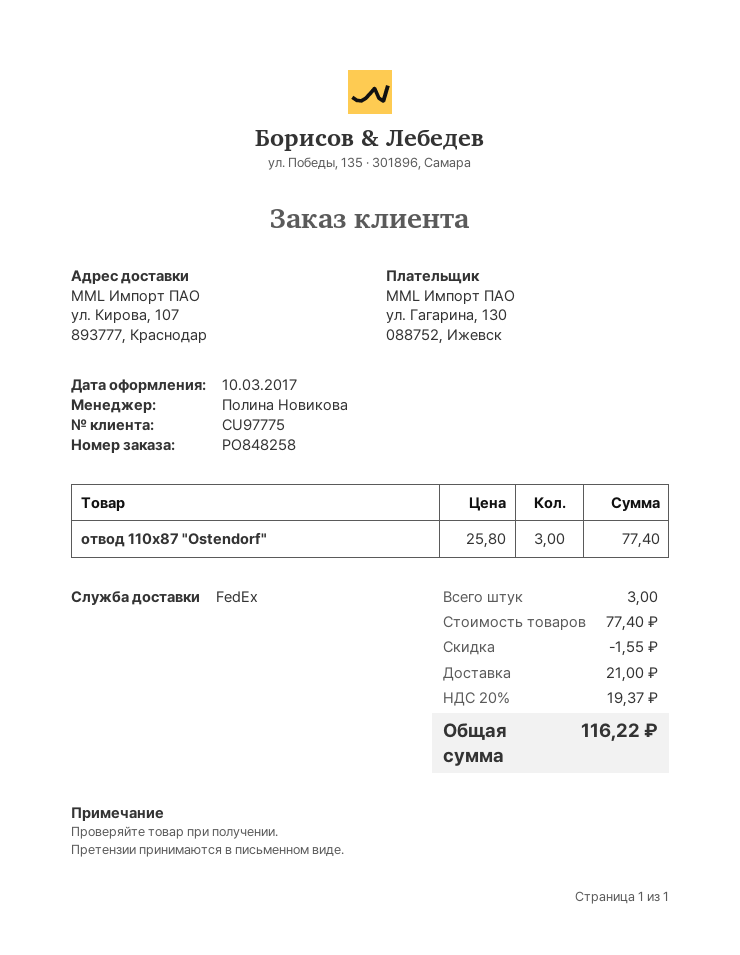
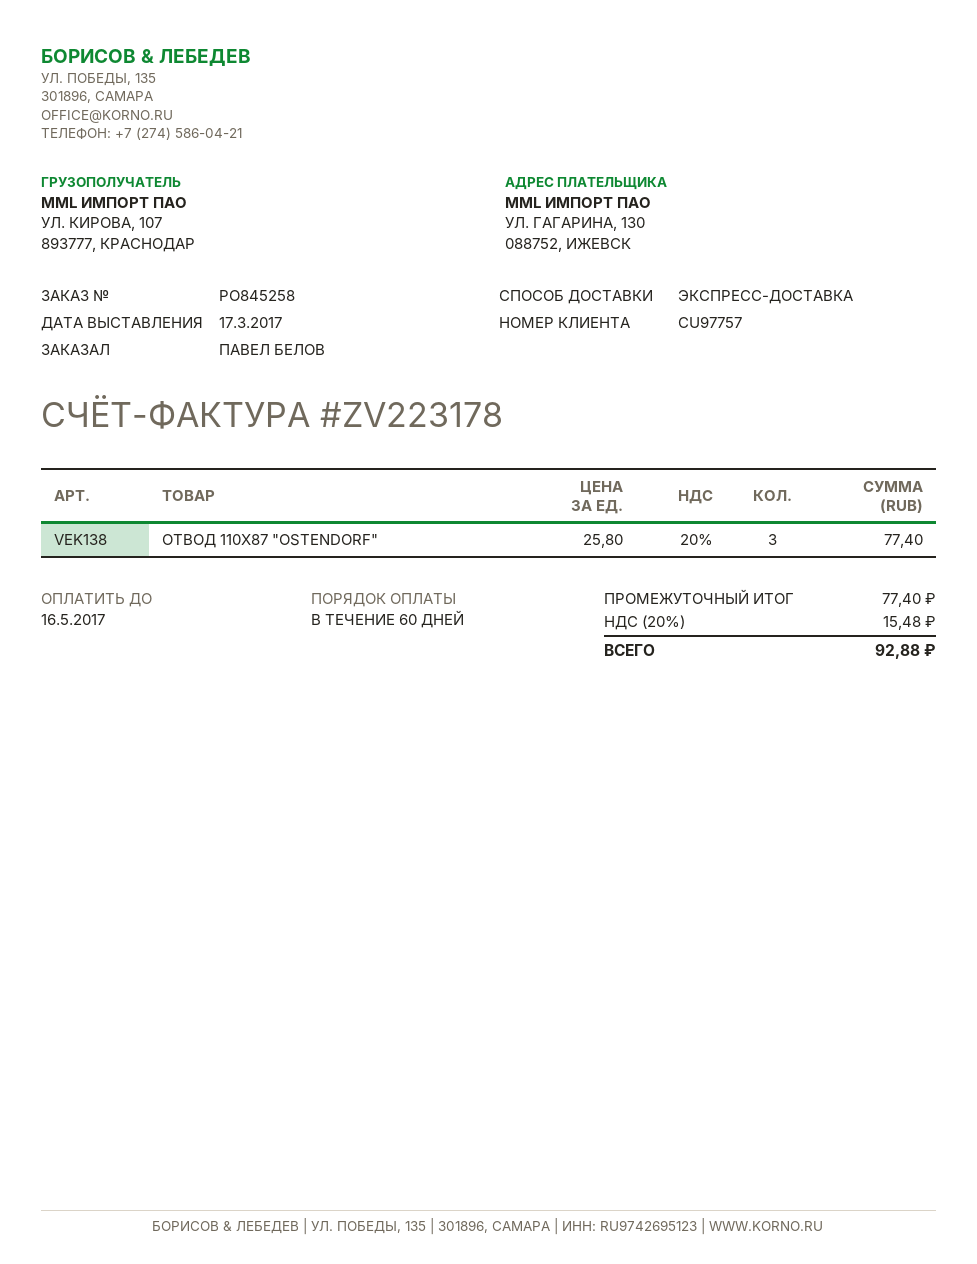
order number: PO848258 -> PO845258
customer number: CU97775 -> CU97757
shipping method: FedEx -> express
discount: 1.55 -> none
shipping: 21.00 -> none
tax: 20% = 19.37 -> 20% = 15.48
total: 116.22 -> 92.88

